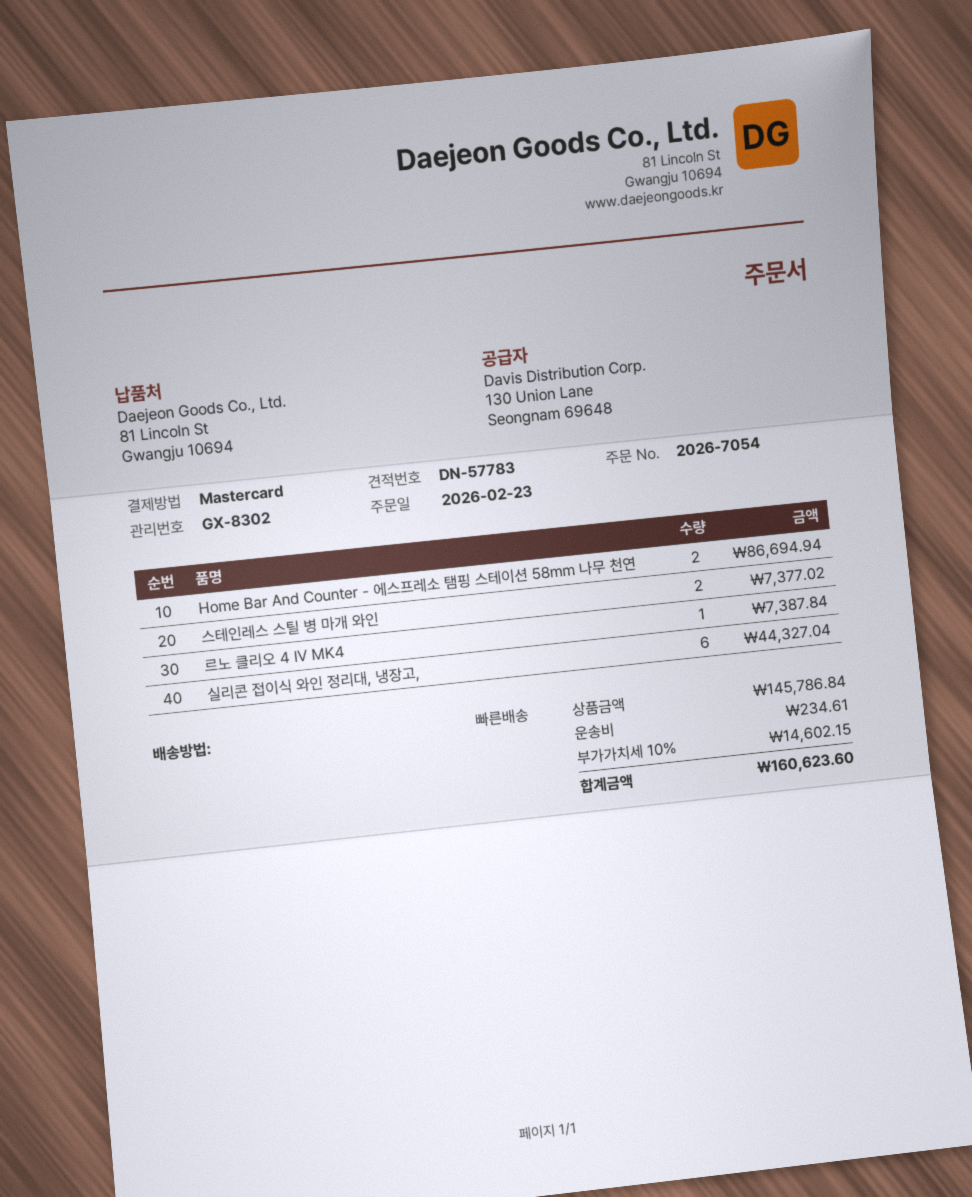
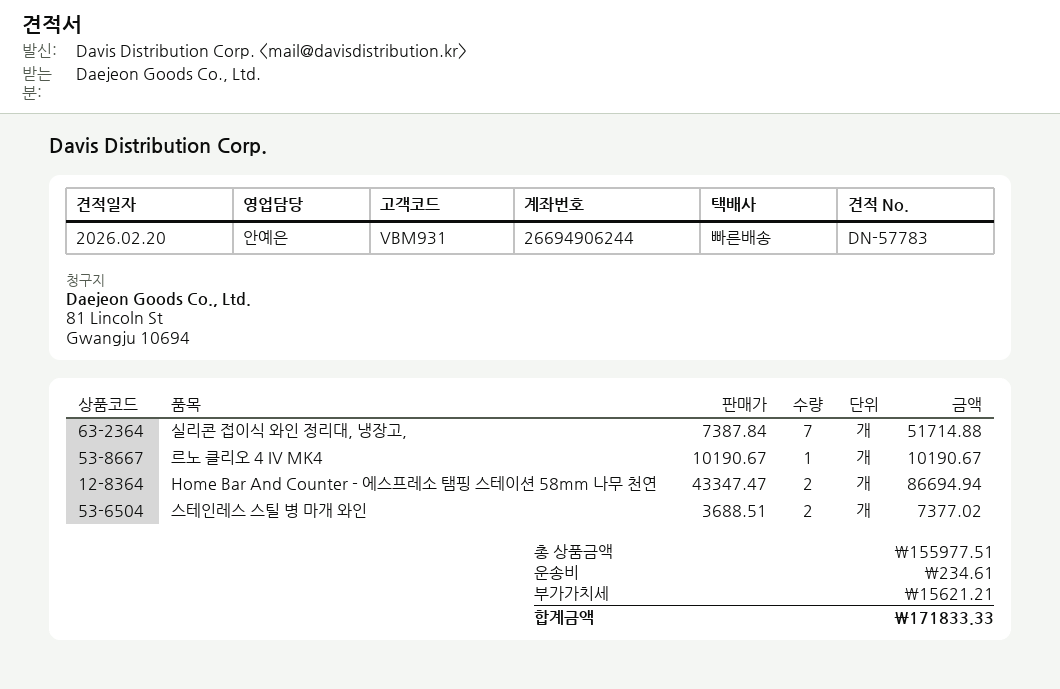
르노 클리오 4 IV MK4: 1 for 7387.84 -> 1 for 10190.67
실리콘 접이식 와인 정리대, 냉장고,: 6 for 44327.04 -> 7 for 51714.88
subtotal: 145786.84 -> 155977.51
tax: 14602.15 -> 15621.21
total: 160623.60 -> 171833.33

